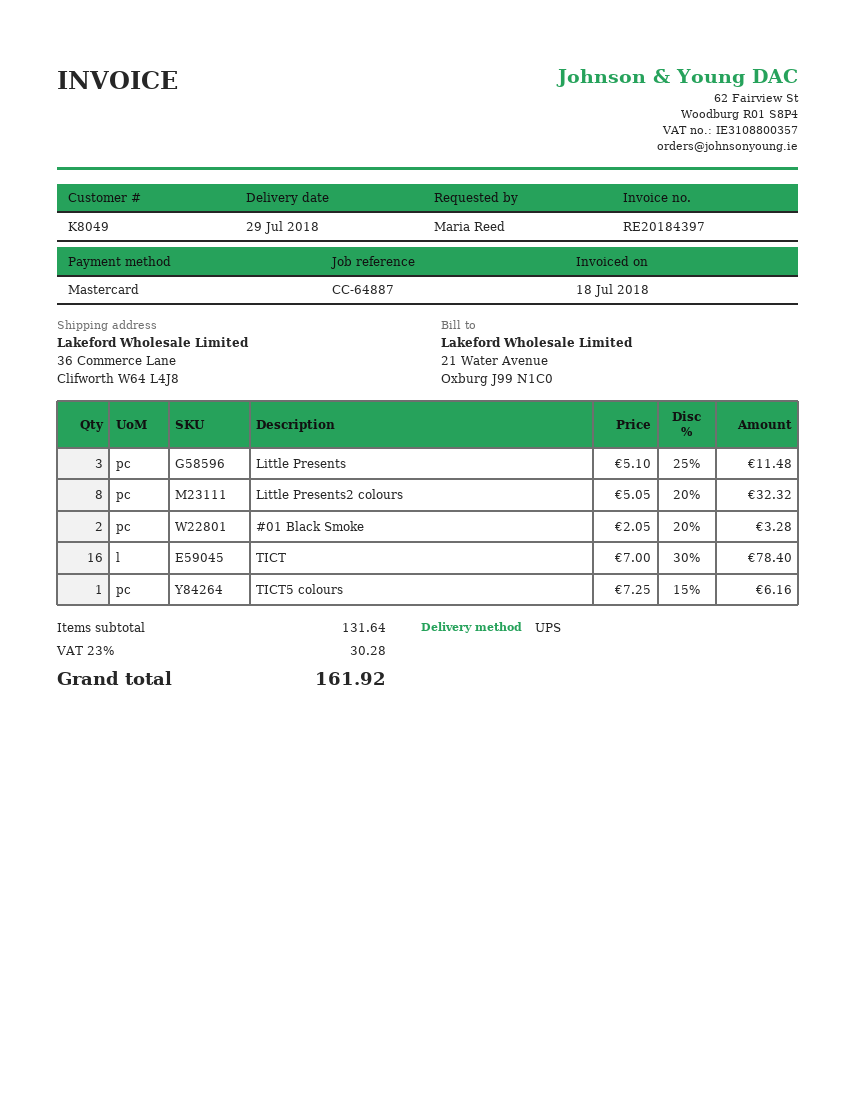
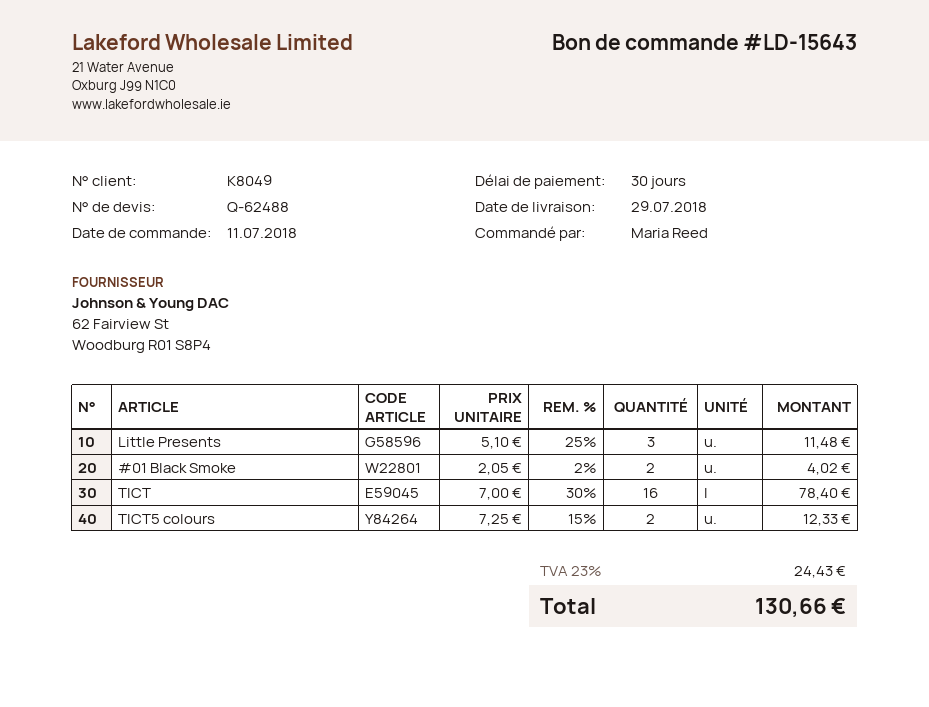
Little Presents2 colours: 8 x 5.05 - 20% = 32.32 -> none
#01 Black Smoke: 2 x 2.05 - 20% = 3.28 -> 2 x 2.05 - 2% = 4.02
TICT5 colours: 1 x 7.25 - 15% = 6.16 -> 2 x 7.25 - 15% = 12.33
tax: 23% = 30.28 -> 23% = 24.43
total: 161.92 -> 130.66

